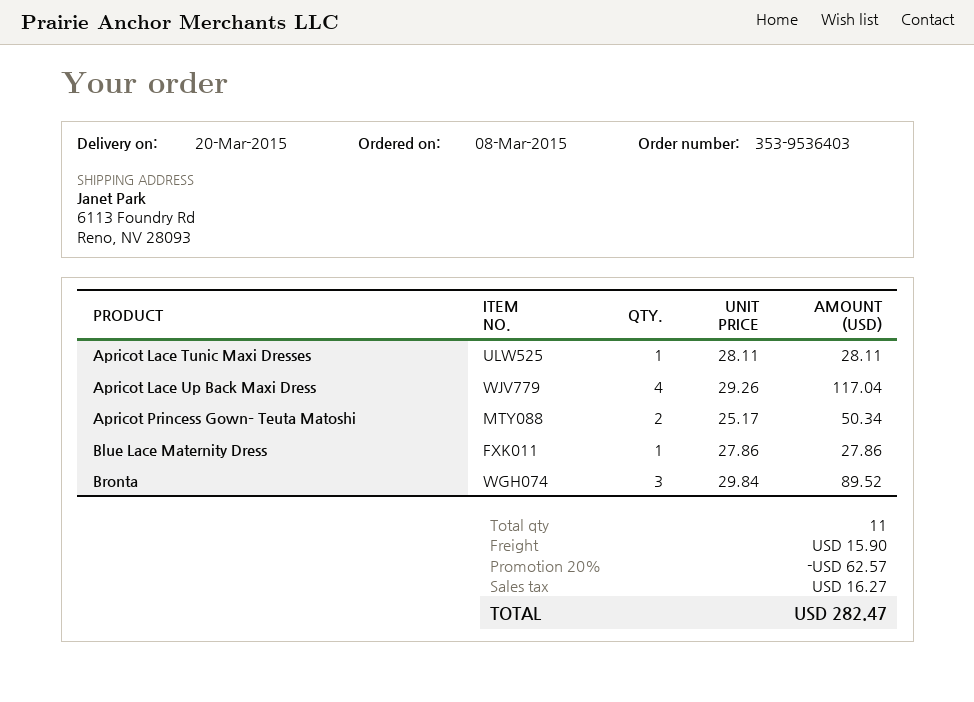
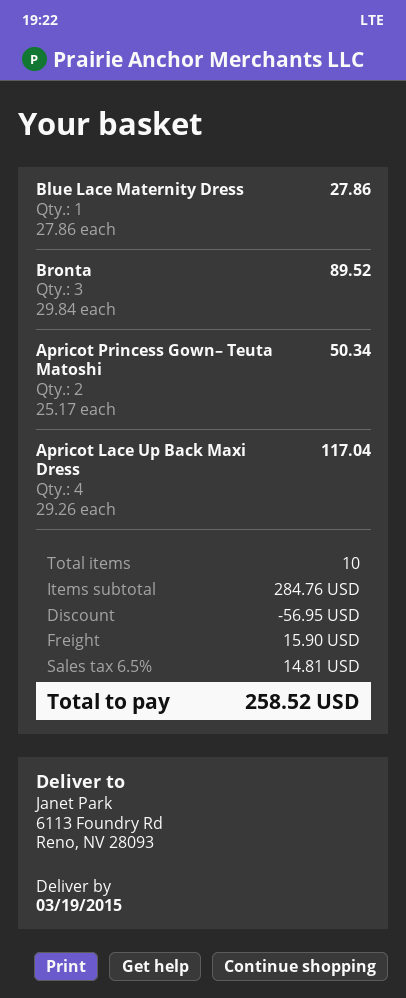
delivery date: 2015-03-20 -> 2015-03-19
Apricot Lace Tunic Maxi Dresses: 1 x 28.11 = 28.11 -> none
total quantity: 11 -> 10
discount: 62.57 -> 56.95
tax: 16.27 -> 14.81
total: 282.47 -> 258.52

